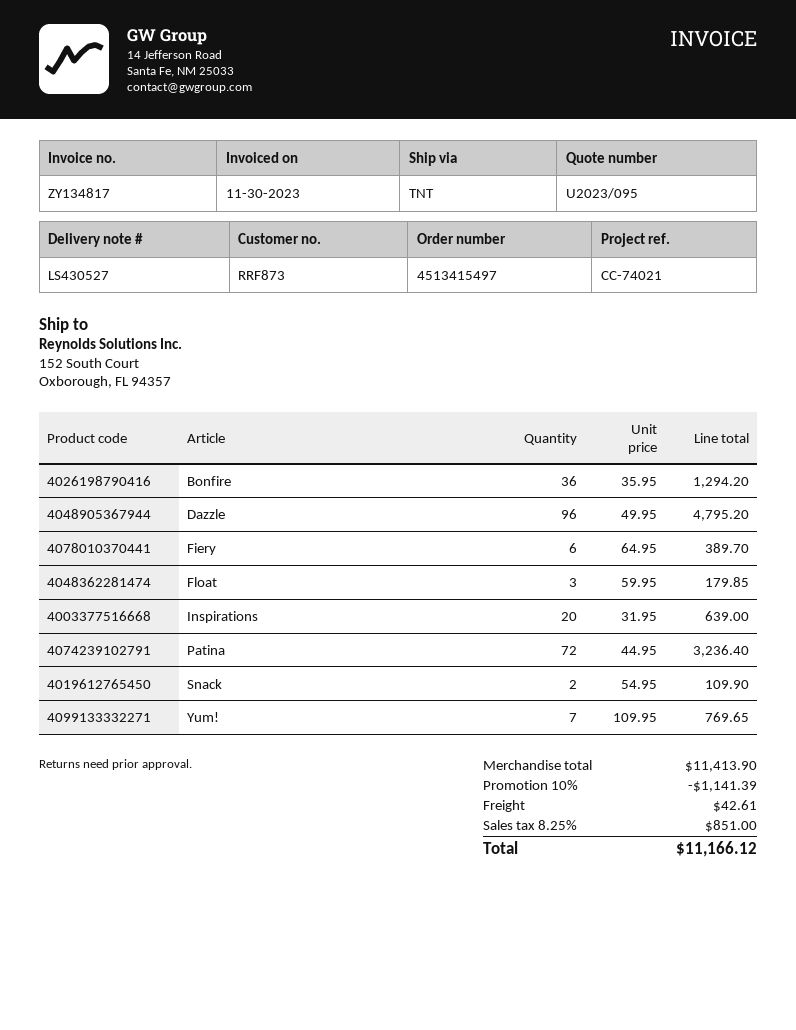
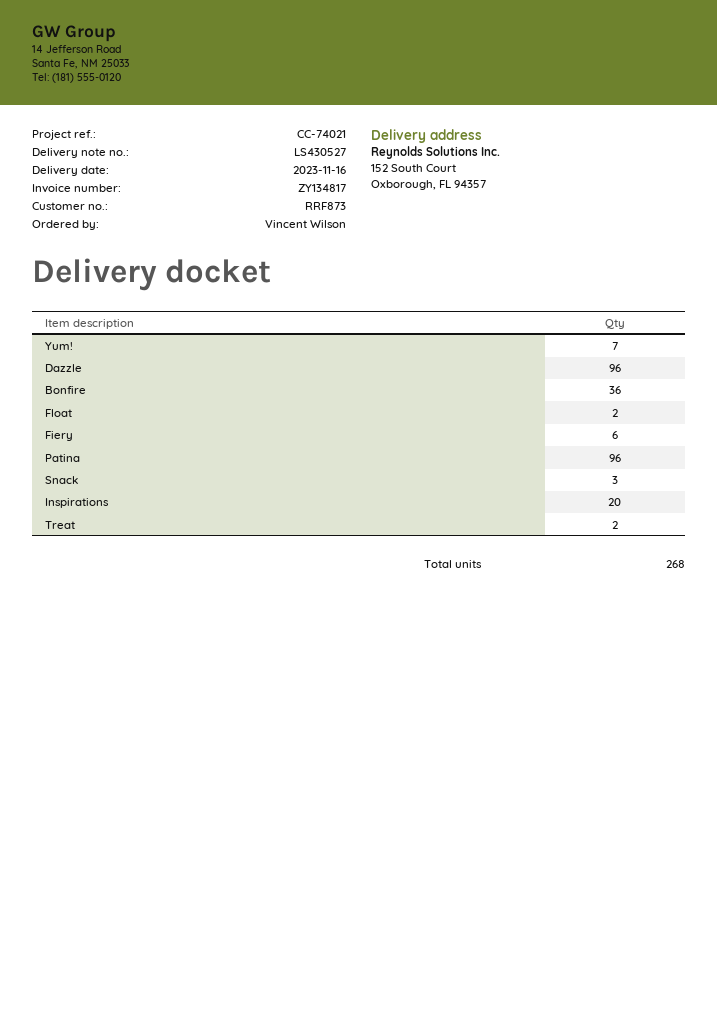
Float: 3 -> 2
Patina: 72 -> 96
Snack: 2 -> 3
Treat: none -> 2

